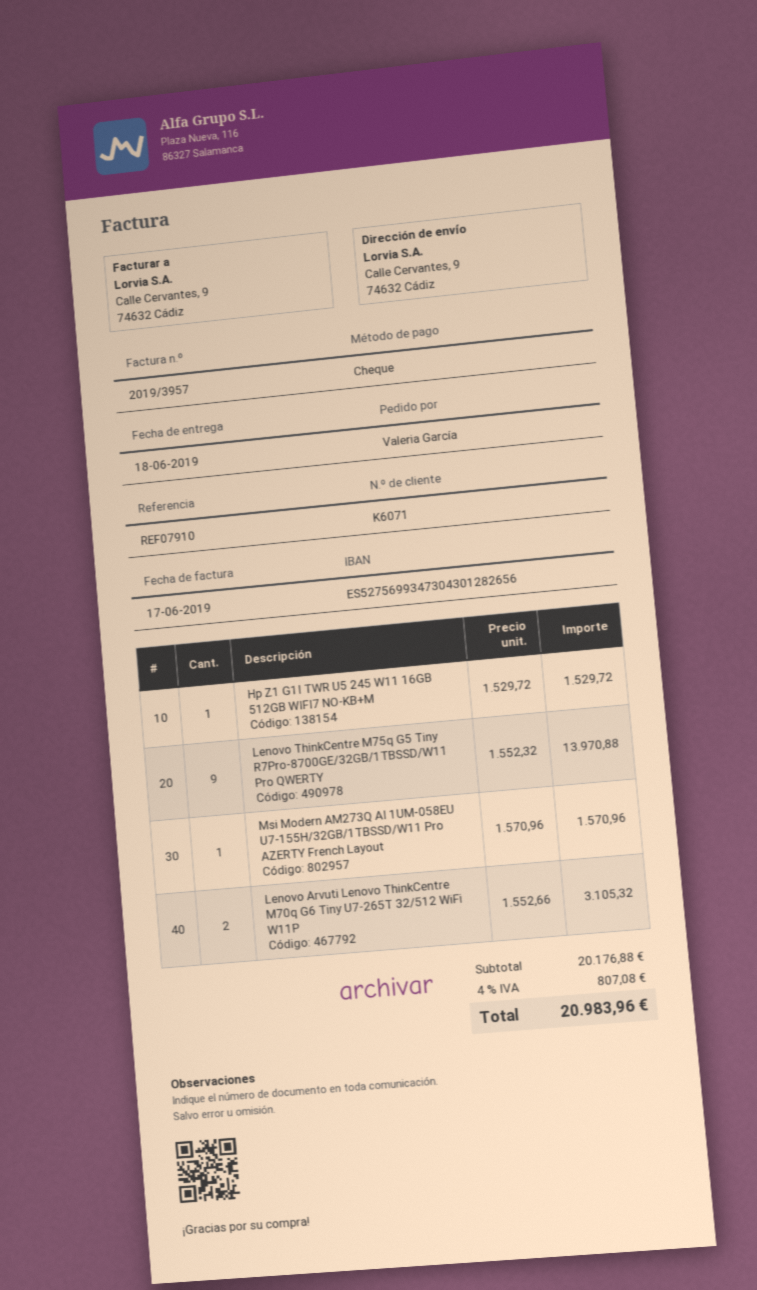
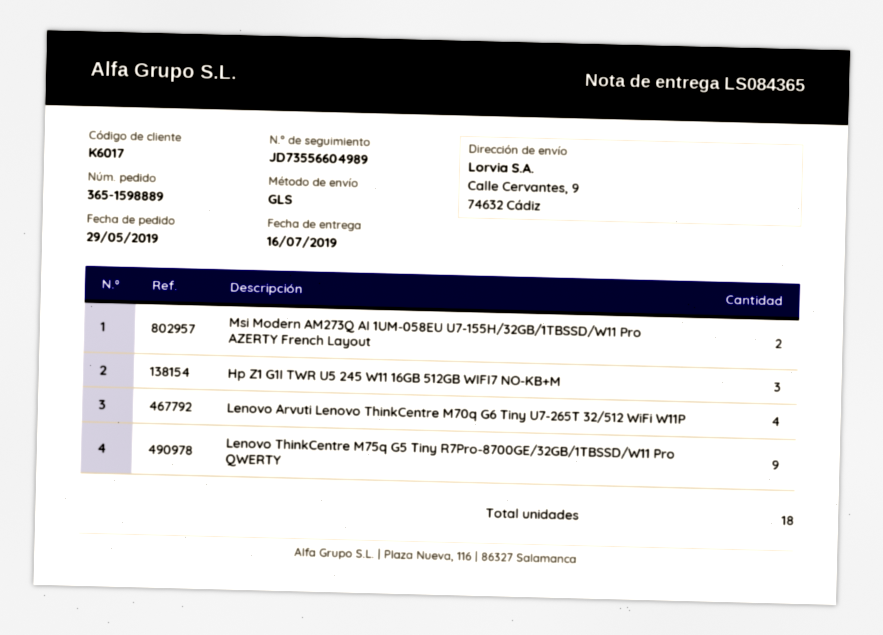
delivery date: 2019-06-18 -> 2019-07-16
customer number: K6071 -> K6017
Hp Z1 G1I TWR U5 245 W11 16GB 512GB WIFI7 NO-KB+M: 1 -> 3
Msi Modern AM273Q AI 1UM-058EU U7-155H/32GB/1TBSSD/W11 Pro AZERTY French Layout: 1 -> 2
Lenovo Arvuti Lenovo ThinkCentre M70q G6 Tiny U7-265T 32/512 WiFi W11P: 2 -> 4

